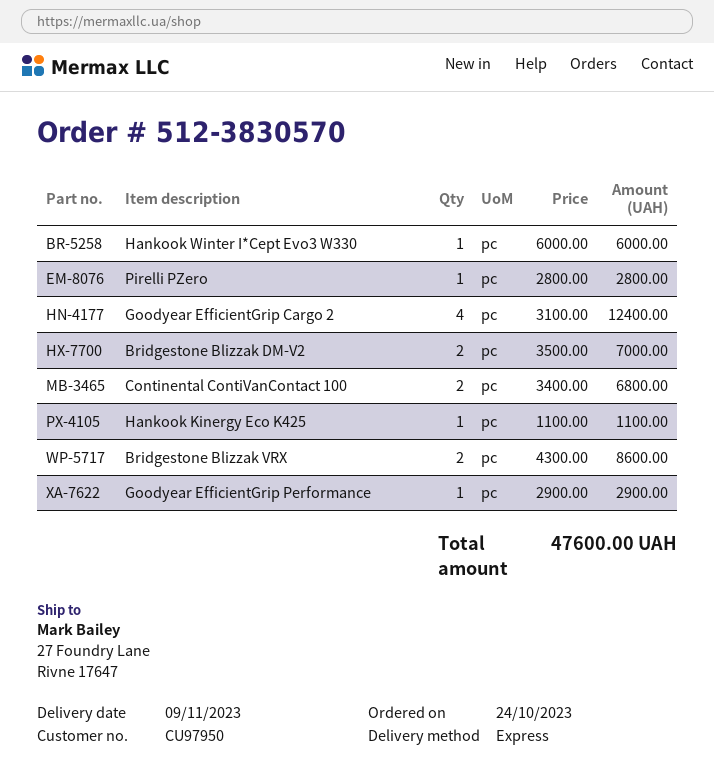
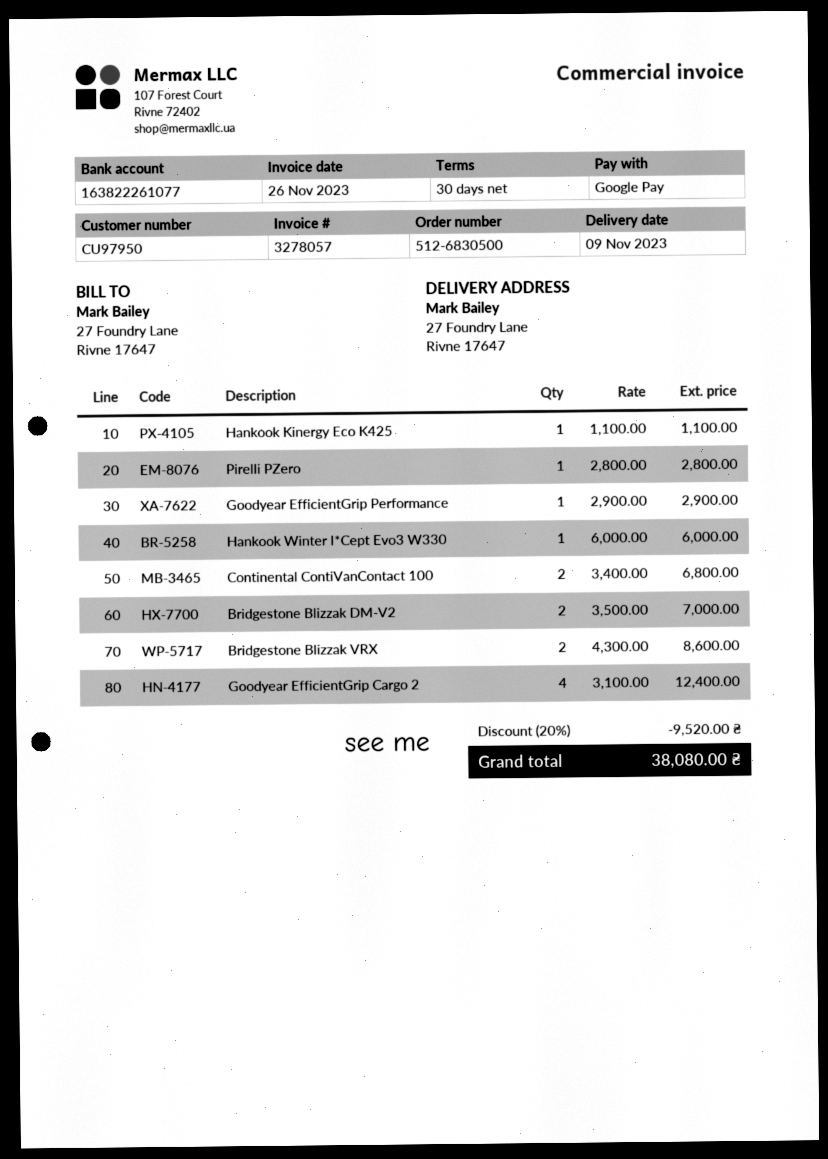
order number: 512-3830570 -> 512-6830500
discount: none -> 20% = 9520.00
total: 47600.00 -> 38080.00

